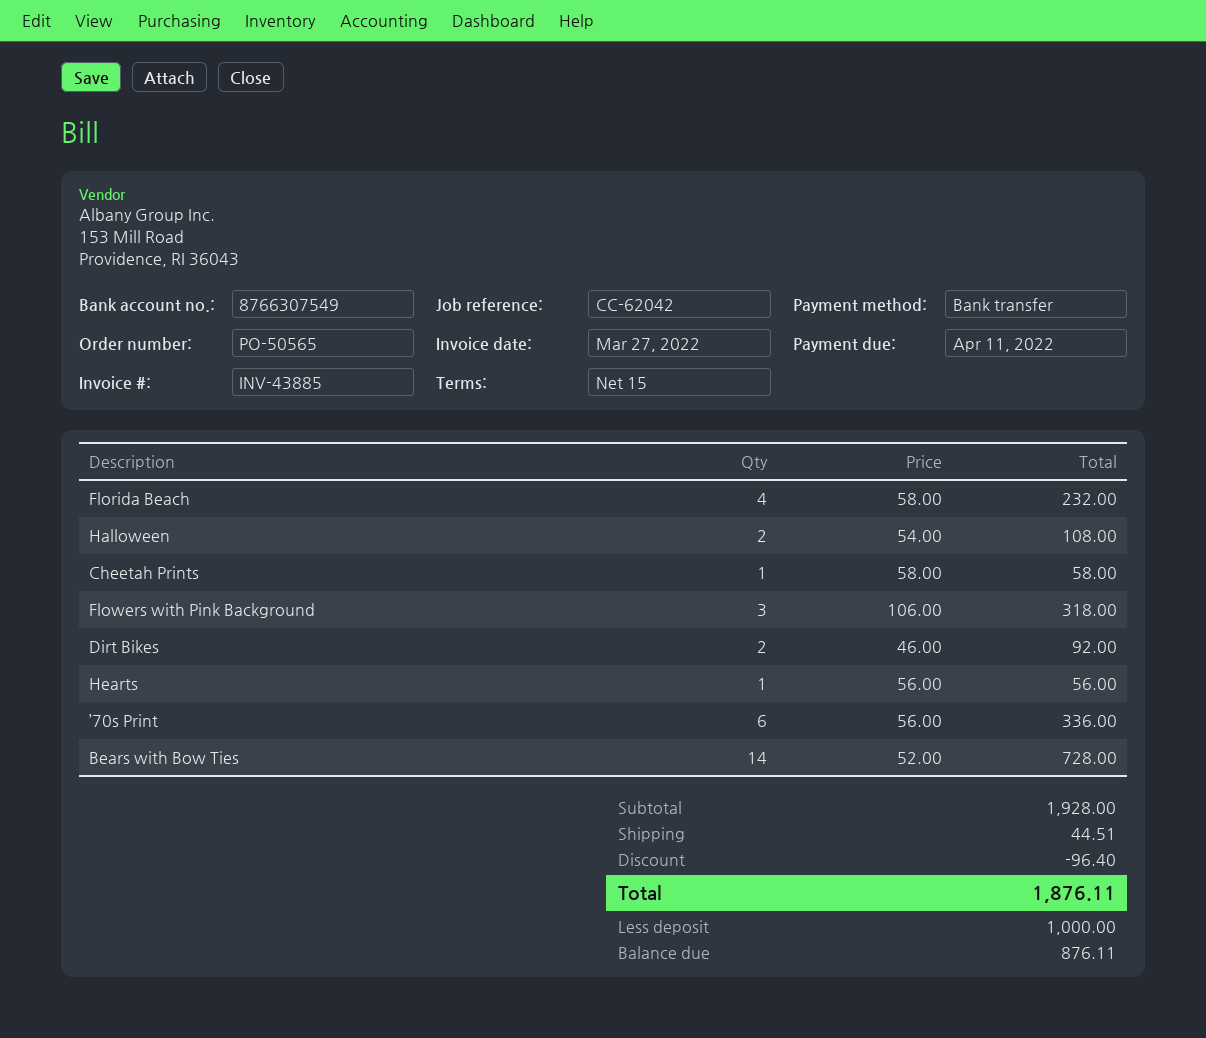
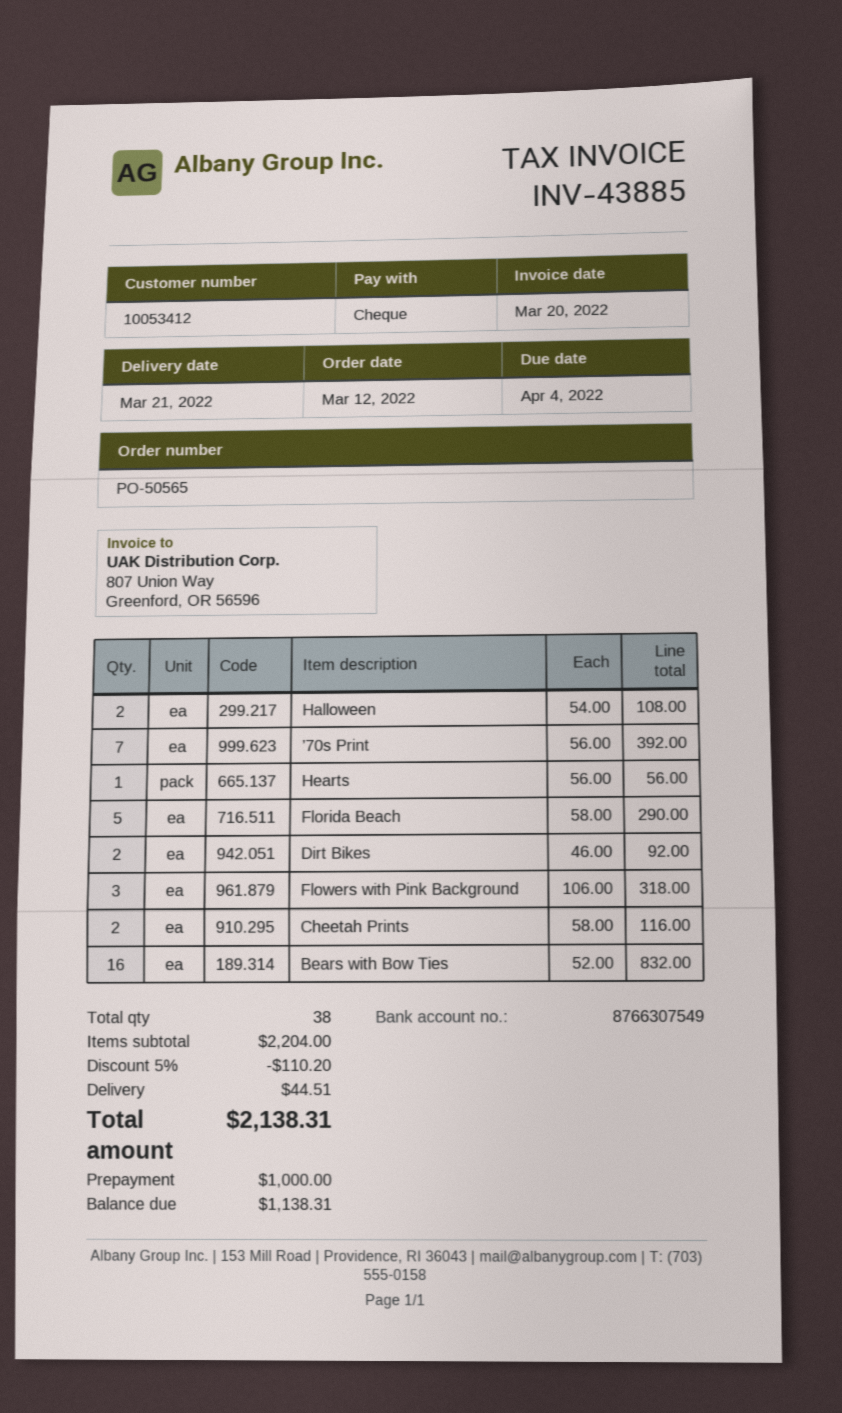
invoice date: 2022-03-27 -> 2022-03-20
due date: 2022-04-11 -> 2022-04-04
payment method: bank transfer -> cheque
Florida Beach: 4 x 58.00 = 232.00 -> 5 x 58.00 = 290.00
Cheetah Prints: 1 x 58.00 = 58.00 -> 2 x 58.00 = 116.00
’70s Print: 6 x 56.00 = 336.00 -> 7 x 56.00 = 392.00
Bears with Bow Ties: 14 x 52.00 = 728.00 -> 16 x 52.00 = 832.00
subtotal: 1928.00 -> 2204.00
discount: 96.40 -> 110.20
total: 1876.11 -> 2138.31
balance: 876.11 -> 1138.31

